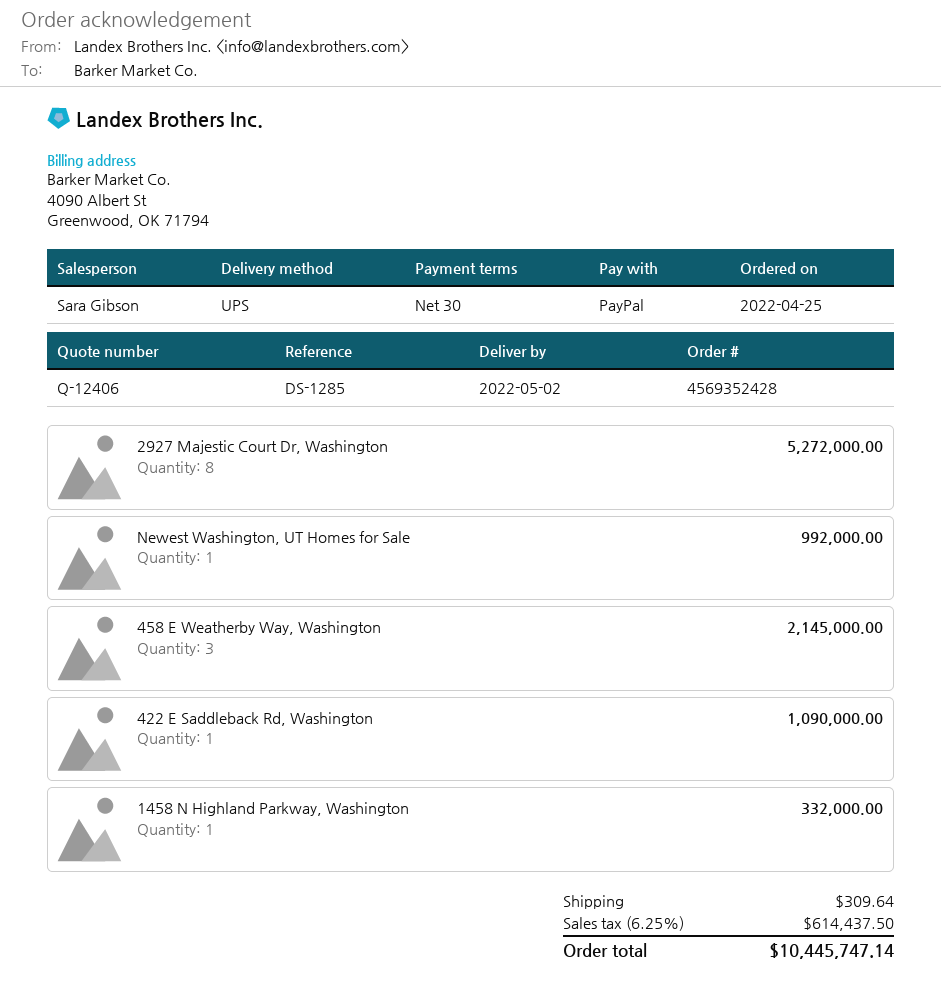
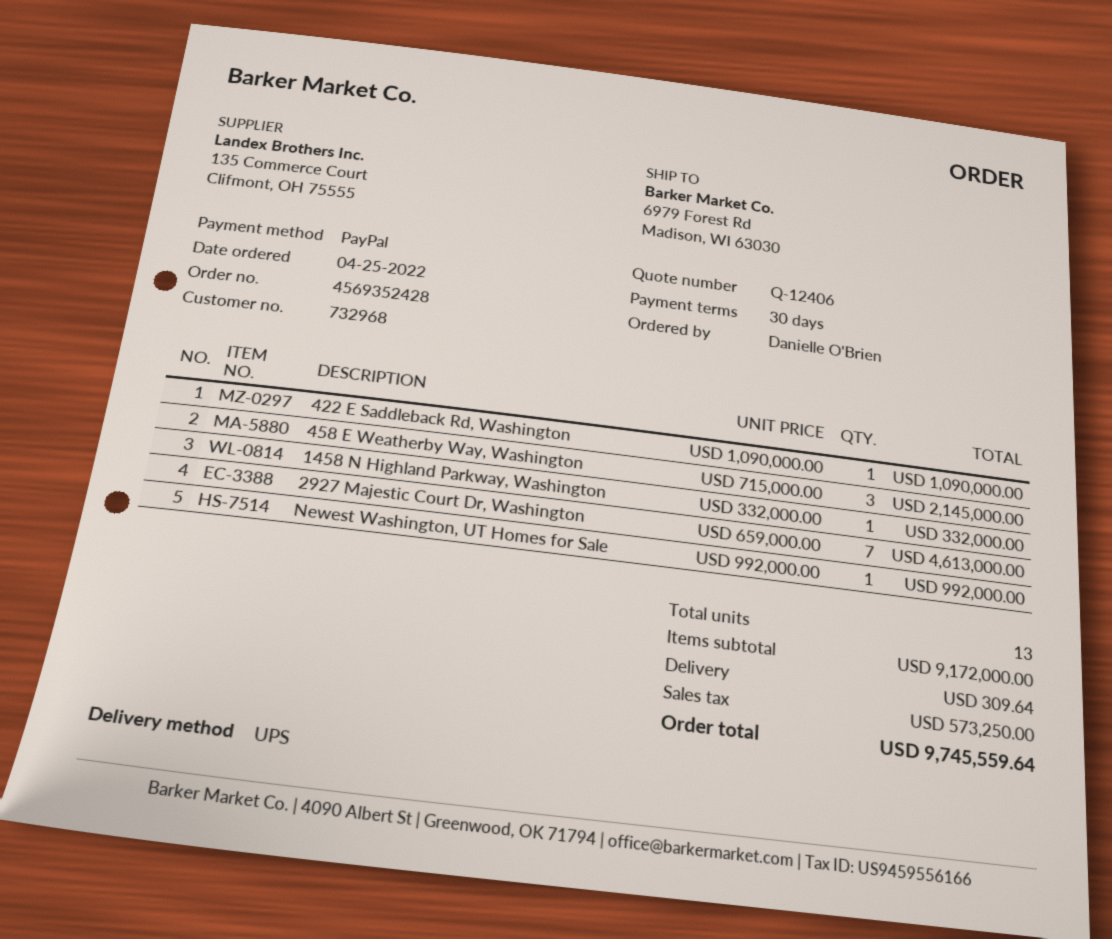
2927 Majestic Court Dr, Washington: 8 for 5272000.00 -> 7 for 4613000.00
tax: 614437.50 -> 573250.00
total: 10445747.14 -> 9745559.64

